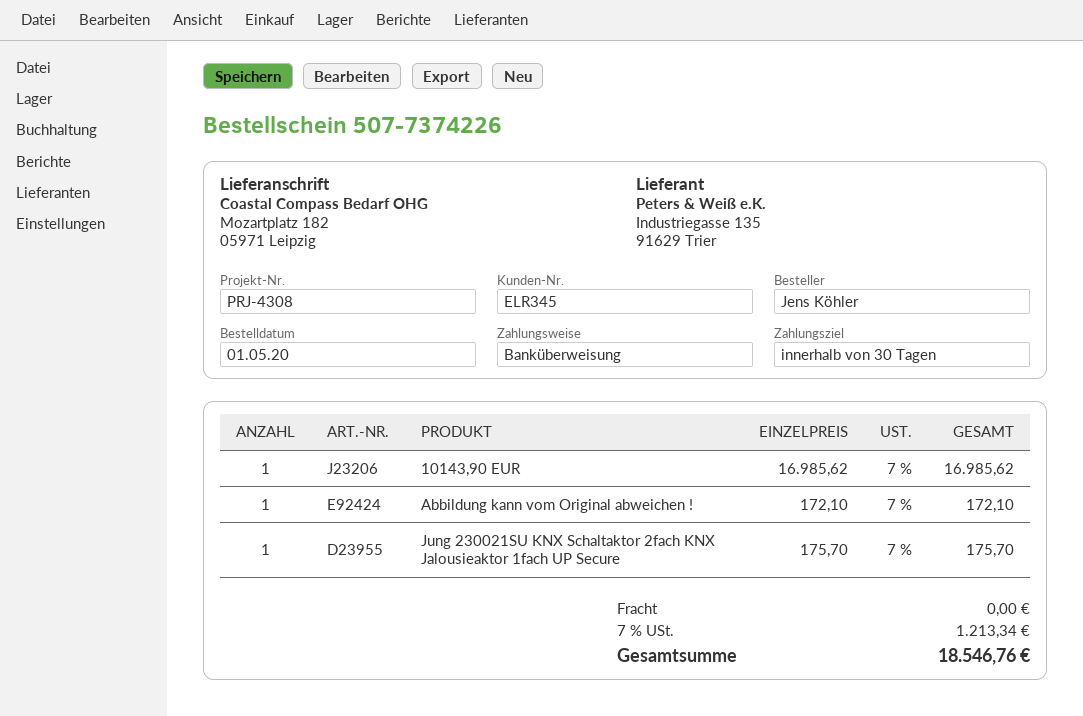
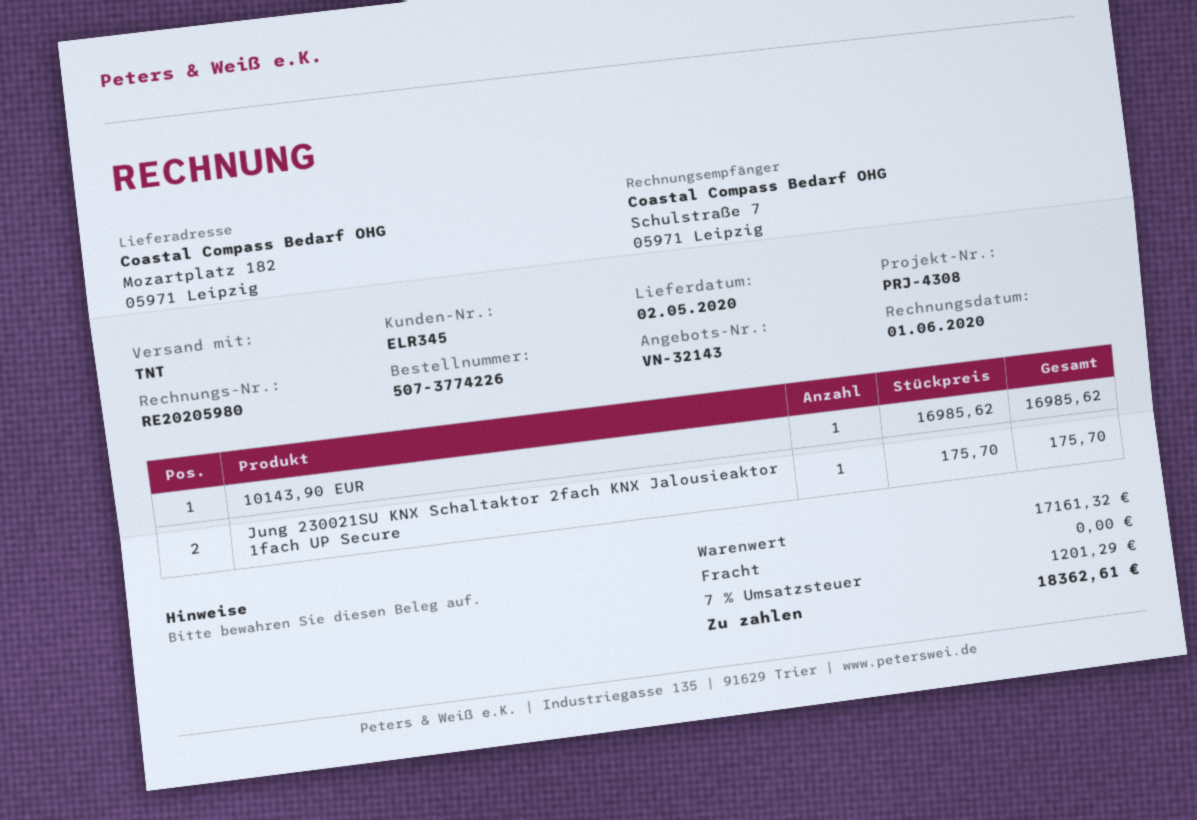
order number: 507-7374226 -> 507-3774226
Abbildung kann vom Original abweichen !: 1 x 172.10 = 172.10 -> none
tax: 7% = 1213.34 -> 7% = 1201.29
total: 18546.76 -> 18362.61

